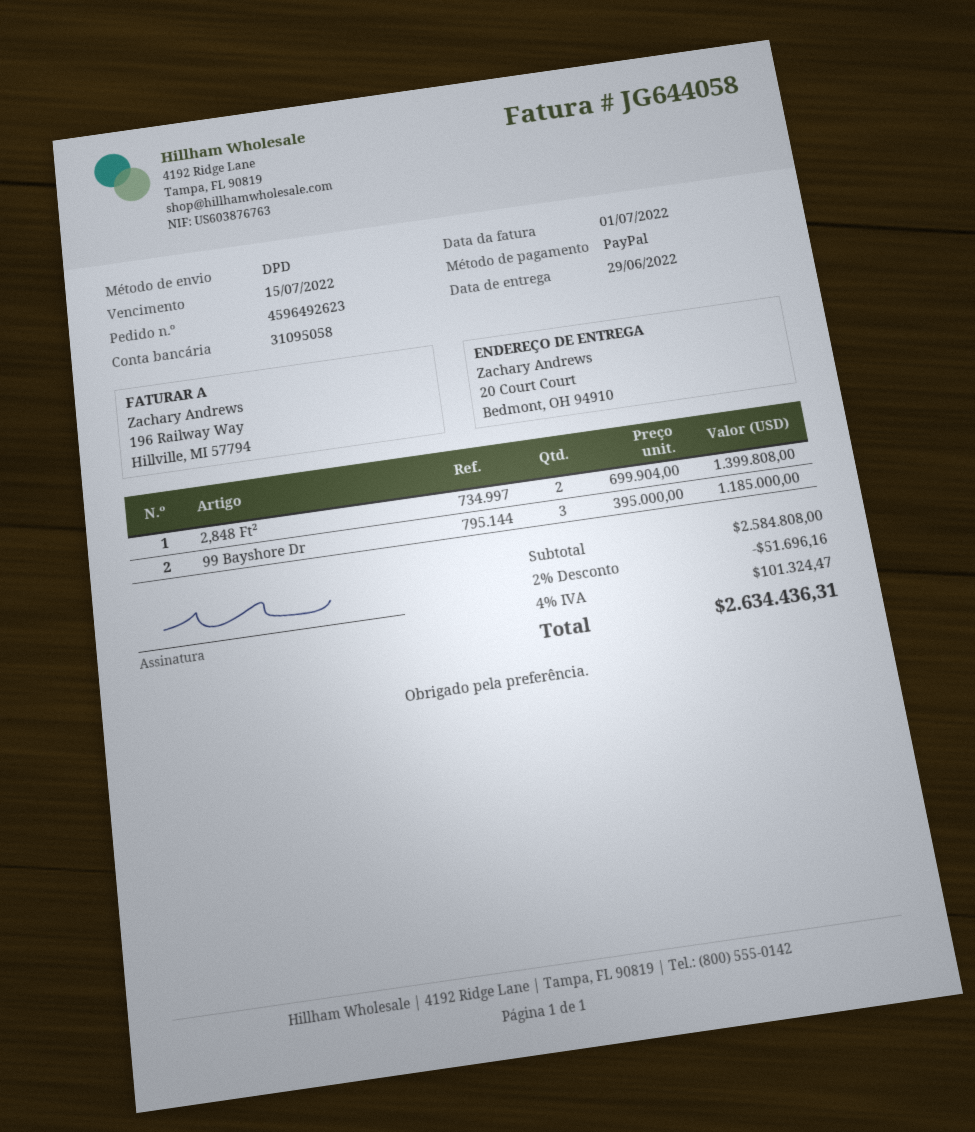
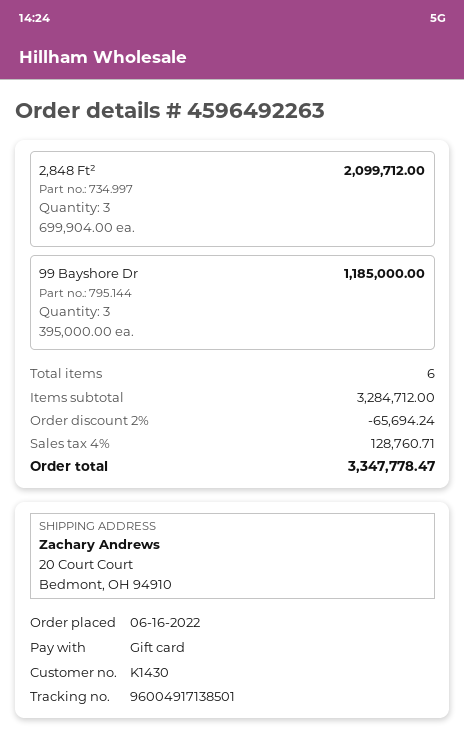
order number: 4596492623 -> 4596492263
payment method: PayPal -> gift card
2,848 Ft²: 2 x 699904.00 = 1399808.00 -> 3 x 699904.00 = 2099712.00
subtotal: 2584808.00 -> 3284712.00
discount: 2% = 51696.16 -> 2% = 65694.24
tax: 4% = 101324.47 -> 4% = 128760.71
total: 2634436.31 -> 3347778.47

